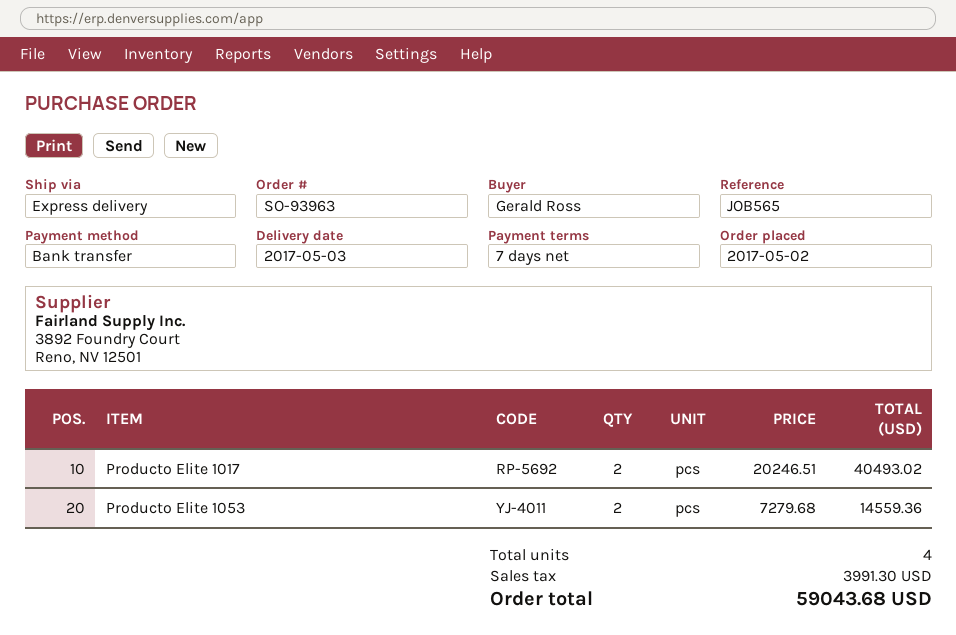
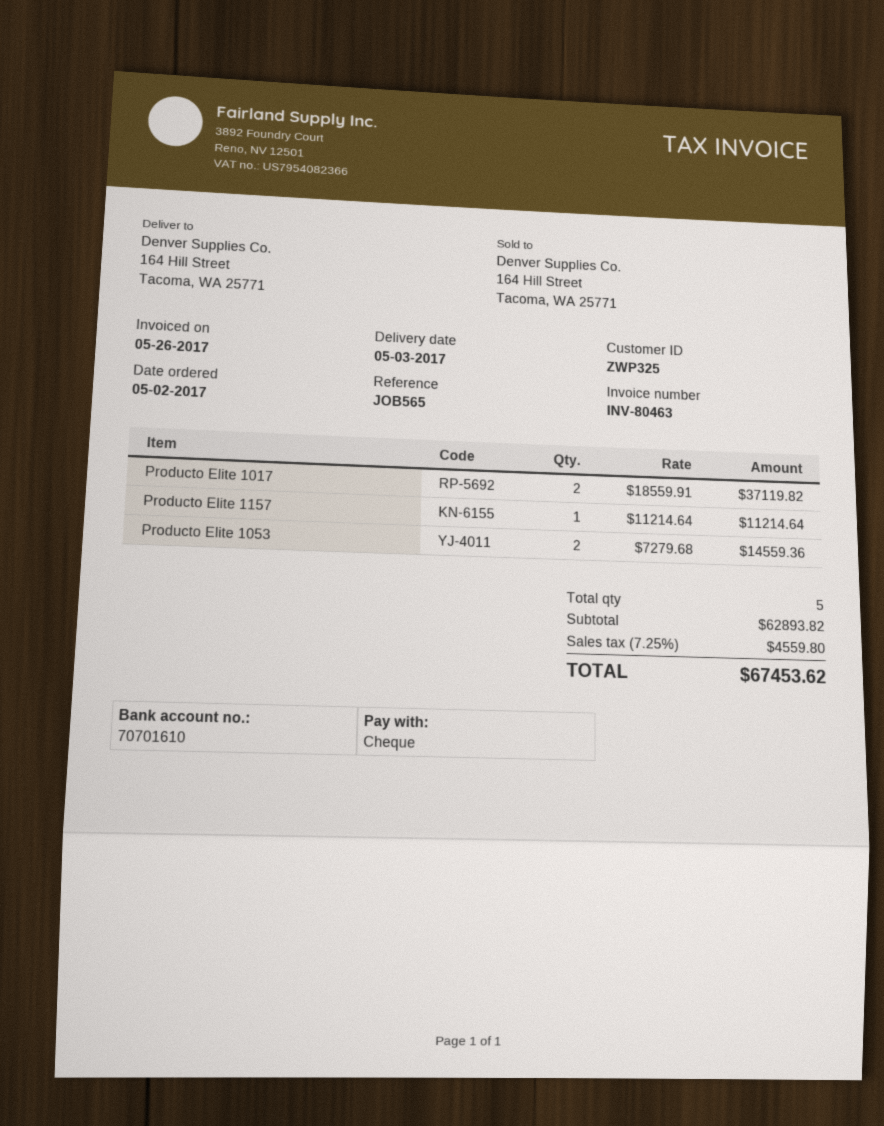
payment method: bank transfer -> cheque
Producto Elite 1017: 2 x 20246.51 = 40493.02 -> 2 x 18559.91 = 37119.82
Producto Elite 1157: none -> 1 x 11214.64 = 11214.64
total quantity: 4 -> 5
tax: 3991.30 -> 4559.80
total: 59043.68 -> 67453.62

